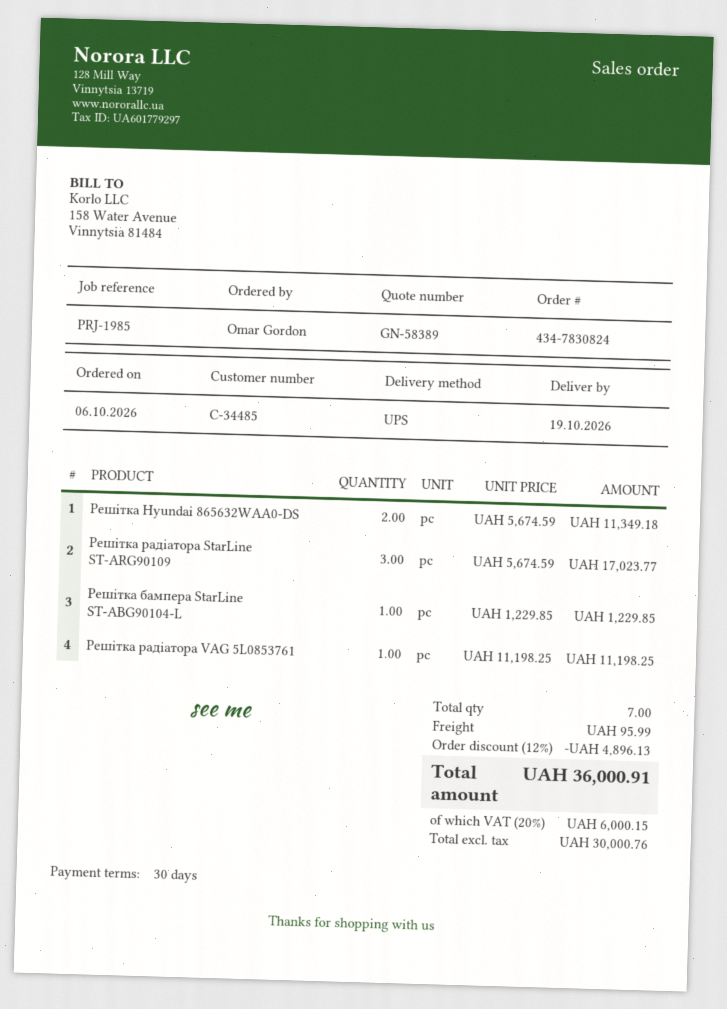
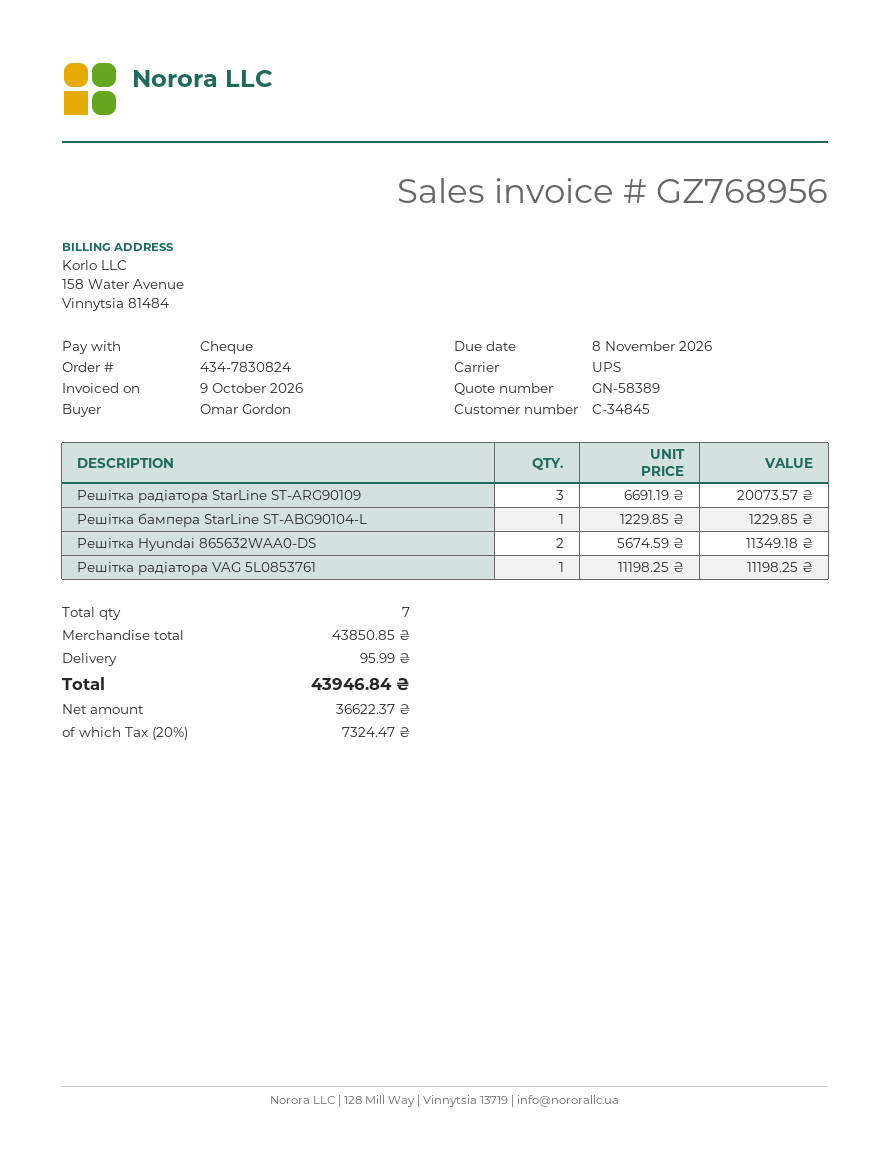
customer number: C-34485 -> C-34845
Решітка радіатора StarLine ST-ARG90109: 3 x 5674.59 = 17023.77 -> 3 x 6691.19 = 20073.57
discount: 12% = 4896.13 -> none
net: 30000.76 -> 36622.37
tax: 20% = 6000.15 -> 20% = 7324.47
total: 36000.91 -> 43946.84

